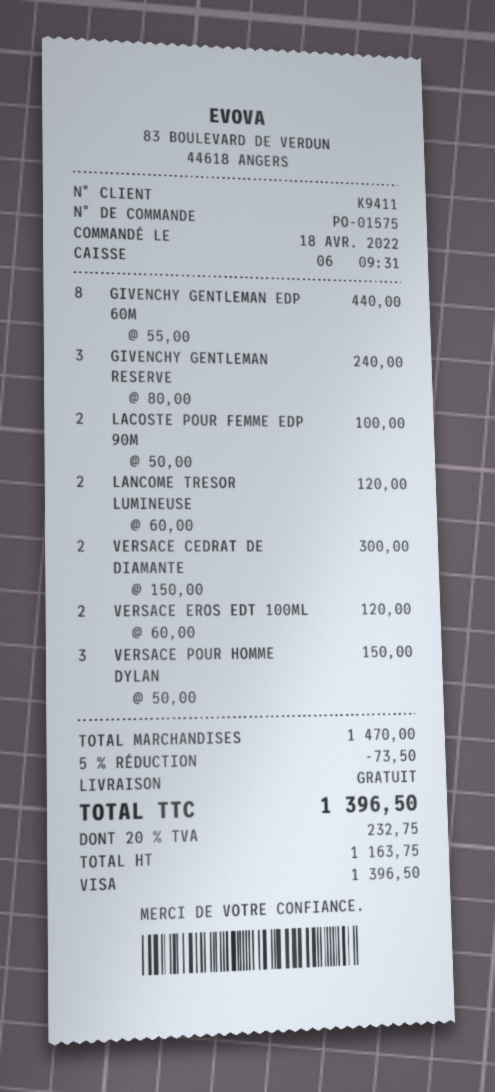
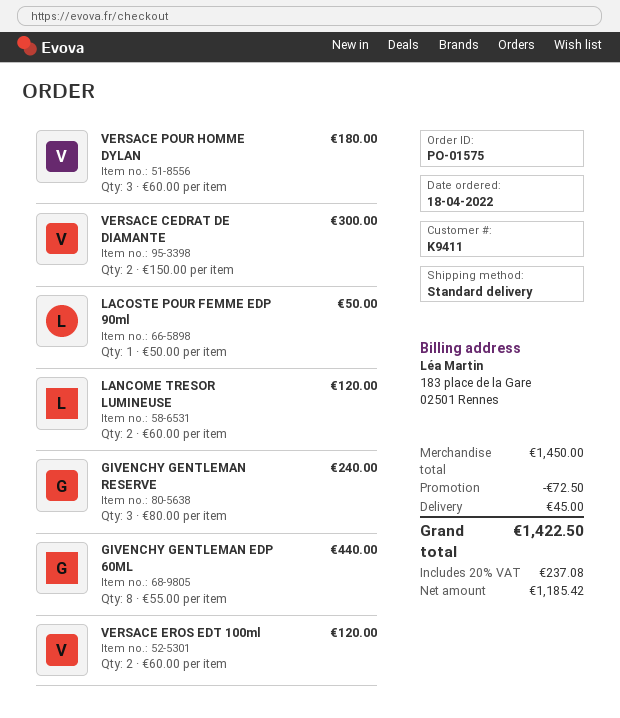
LACOSTE POUR FEMME EDP 90M: 2 x 50.00 = 100.00 -> 1 x 50.00 = 50.00
VERSACE POUR HOMME DYLAN: 3 x 50.00 = 150.00 -> 3 x 60.00 = 180.00
subtotal: 1470.00 -> 1450.00
discount: 73.50 -> 72.50
shipping: 0.00 -> 45.00
net: 1163.75 -> 1185.42
tax: 20% = 232.75 -> 20% = 237.08
total: 1396.50 -> 1422.50

